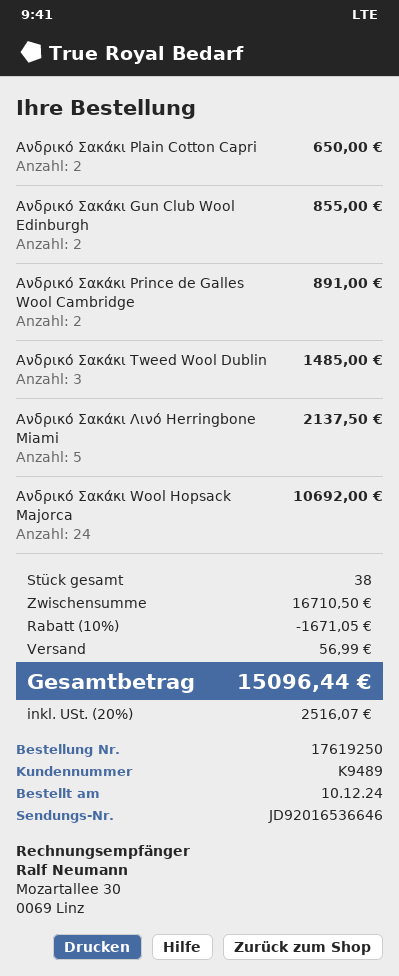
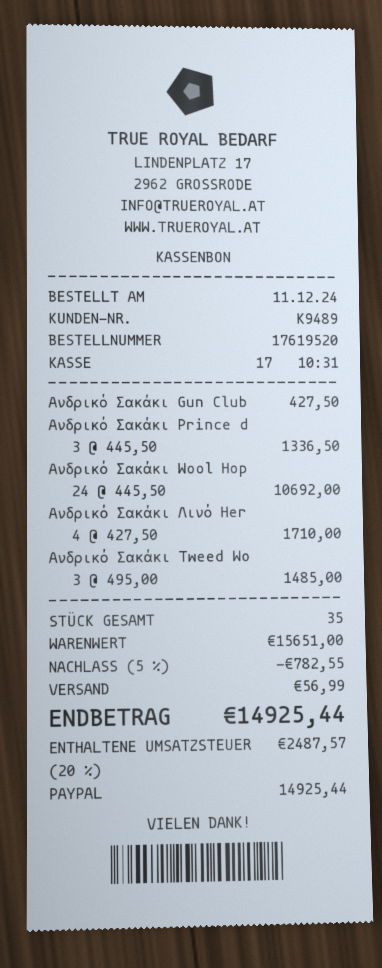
order number: 17619250 -> 17619520
order date: 2024-12-10 -> 2024-12-11
Ανδρικό Σακάκι Plain Cotton Capri: 2 for 650.00 -> none
Ανδρικό Σακάκι Gun Club Wool Edinburgh: 2 for 855.00 -> 1 for 427.50
Ανδρικό Σακάκι Prince de Galles Wool Cambridge: 2 for 891.00 -> 3 for 1336.50
Ανδρικό Σακάκι Λινό Herringbone Miami: 5 for 2137.50 -> 4 for 1710.00
total quantity: 38 -> 35
subtotal: 16710.50 -> 15651.00
discount: 10% = 1671.05 -> 5% = 782.55
tax: 20% = 2516.07 -> 20% = 2487.57
total: 15096.44 -> 14925.44

